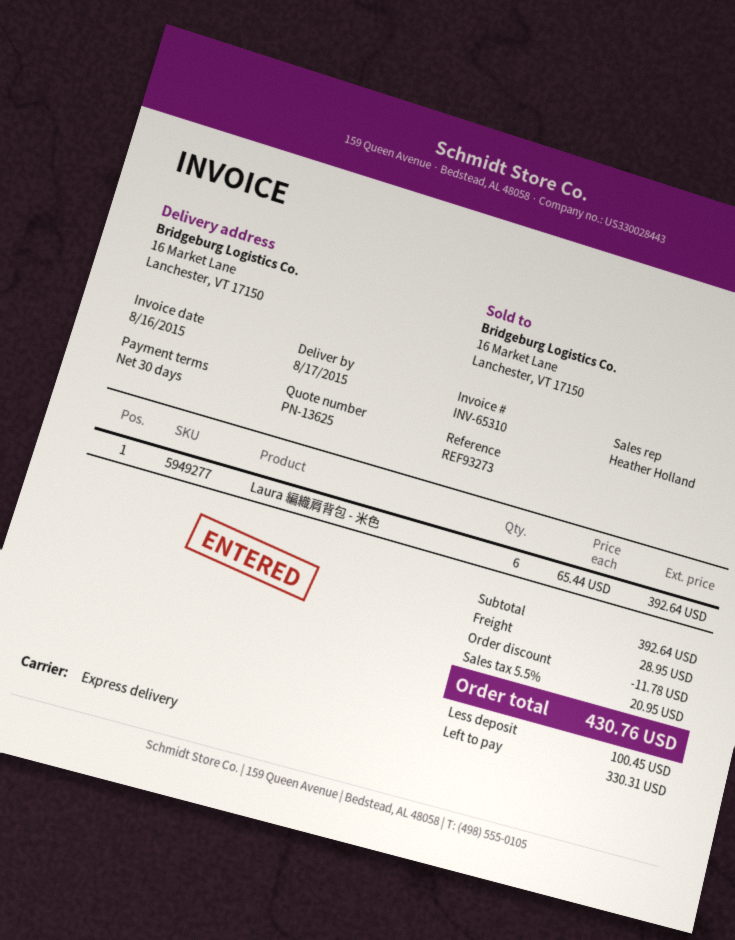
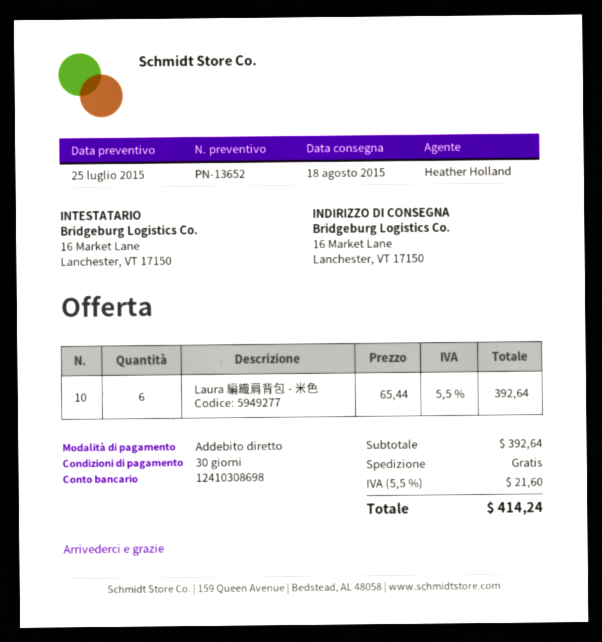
quote number: PN-13625 -> PN-13652
delivery date: 2015-08-17 -> 2015-08-18
discount: 11.78 -> none
shipping: 28.95 -> 0.00
tax: 5.5% = 20.95 -> 5.5% = 21.60
total: 430.76 -> 414.24

